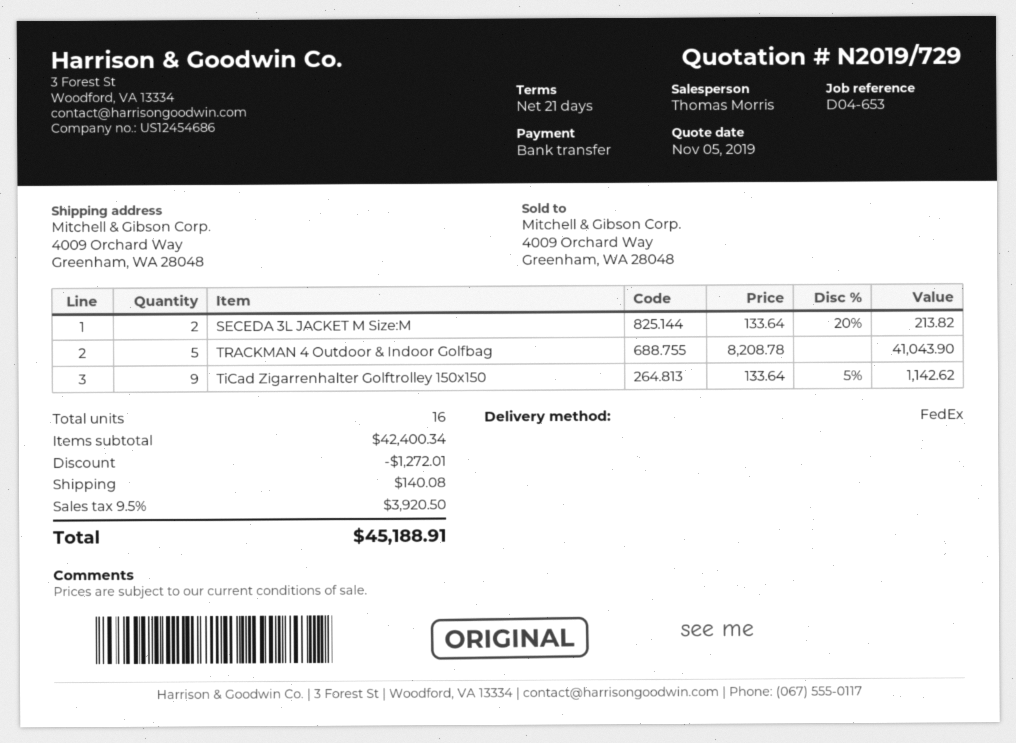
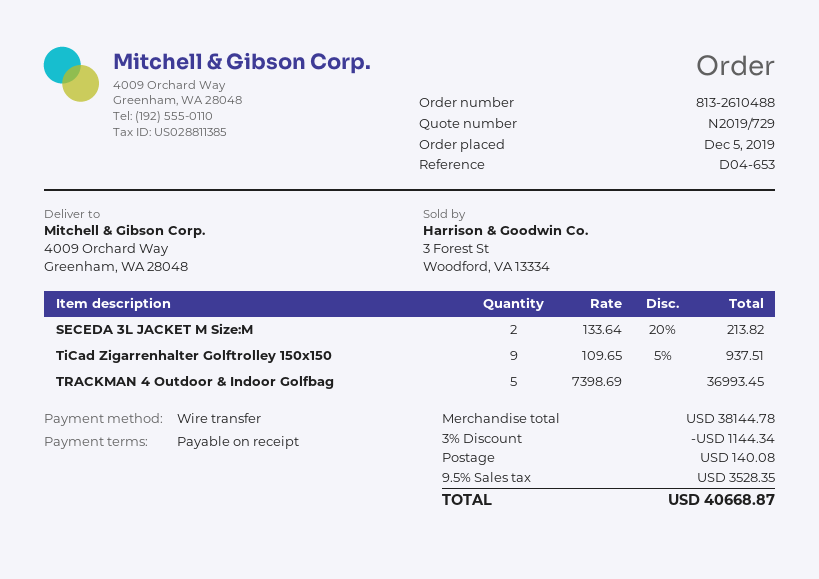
payment terms: 21 days -> on receipt
TRACKMAN 4 Outdoor & Indoor Golfbag: 5 x 8208.78 = 41043.90 -> 5 x 7398.69 = 36993.45
TiCad Zigarrenhalter Golftrolley 150x150: 9 x 133.64 - 5% = 1142.62 -> 9 x 109.65 - 5% = 937.51
subtotal: 42400.34 -> 38144.78
discount: 1272.01 -> 1144.34
tax: 9.5% = 3920.50 -> 9.5% = 3528.35
total: 45188.91 -> 40668.87

